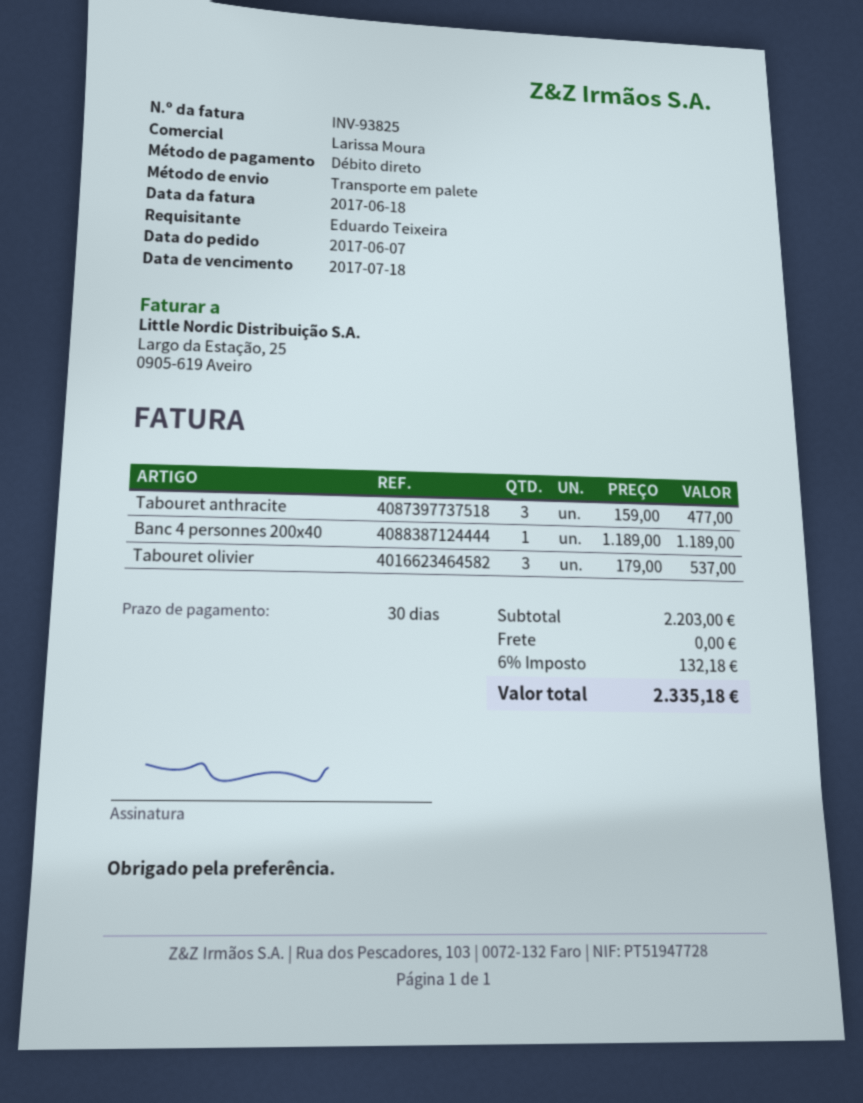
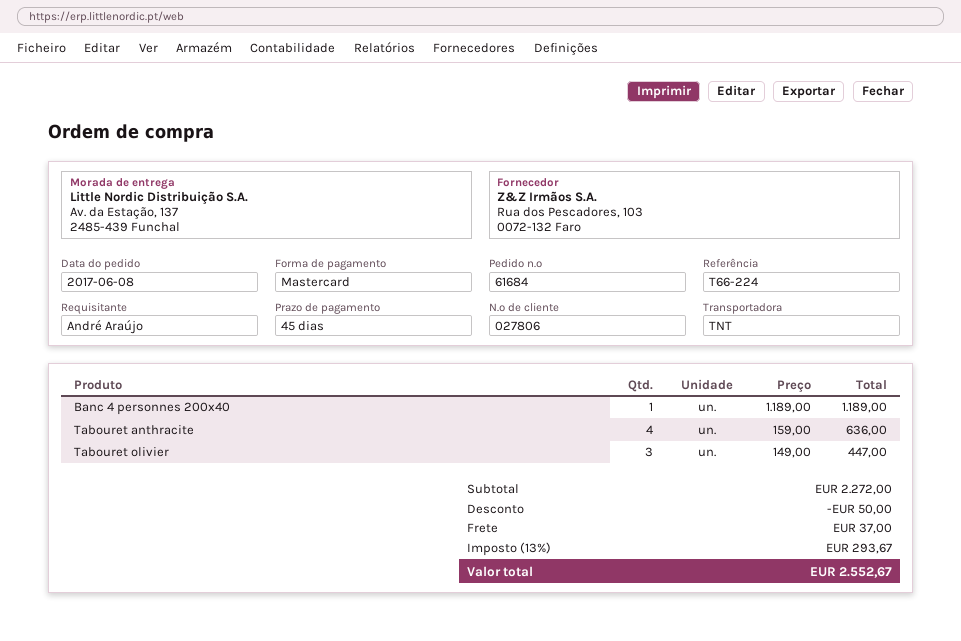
order date: 2017-06-07 -> 2017-06-08
payment terms: 30 days -> 45 days
ordered by: Eduardo Teixeira -> André Araújo
payment method: direct debit -> Mastercard
shipping method: pallet freight -> TNT
Tabouret anthracite: 3 x 159.00 = 477.00 -> 4 x 159.00 = 636.00
Tabouret olivier: 3 x 179.00 = 537.00 -> 3 x 149.00 = 447.00
subtotal: 2203.00 -> 2272.00
discount: none -> 50.00
shipping: 0.00 -> 37.00
tax: 6% = 132.18 -> 13% = 293.67
total: 2335.18 -> 2552.67

